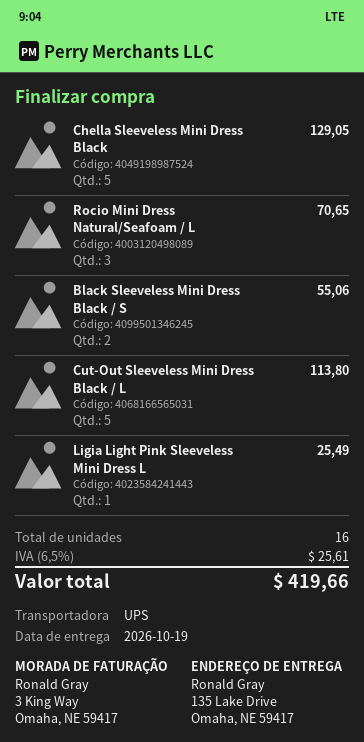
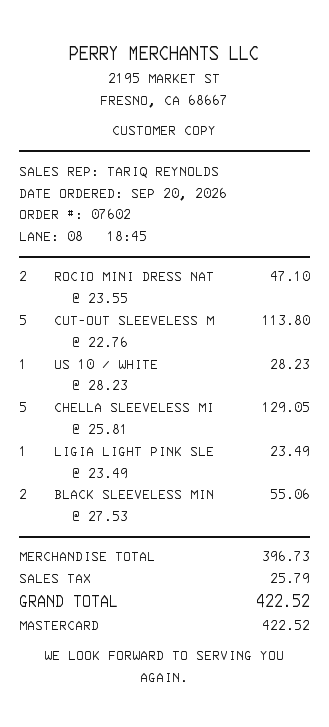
Rocio Mini Dress Natural/Seafoam / L: 3 for 70.65 -> 2 for 47.10
Ligia Light Pink Sleeveless Mini Dress L: 1 for 25.49 -> 1 for 23.49
US 10 / WHITE: none -> 1 for 28.23
tax: 25.61 -> 25.79
total: 419.66 -> 422.52

